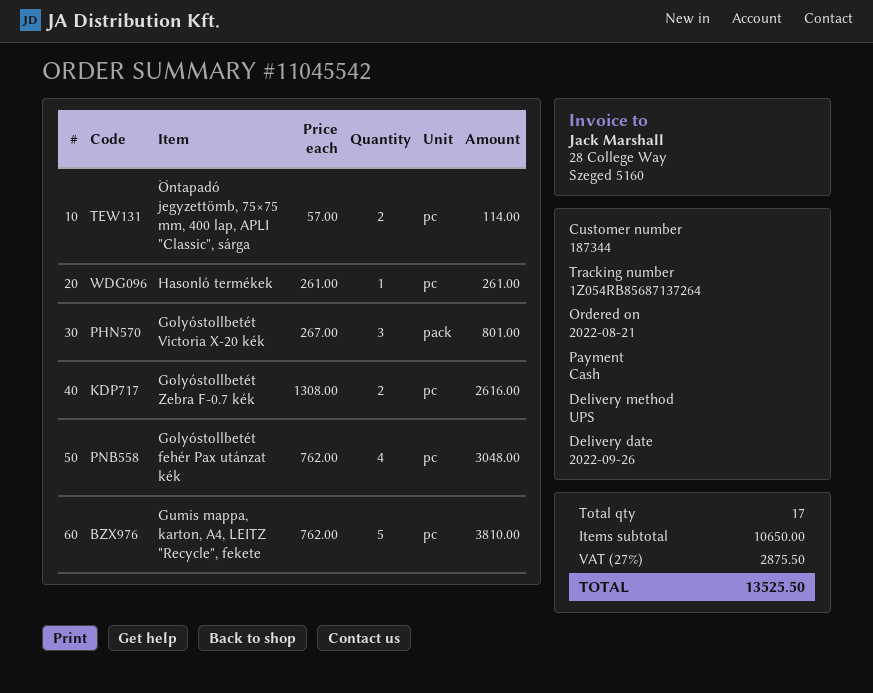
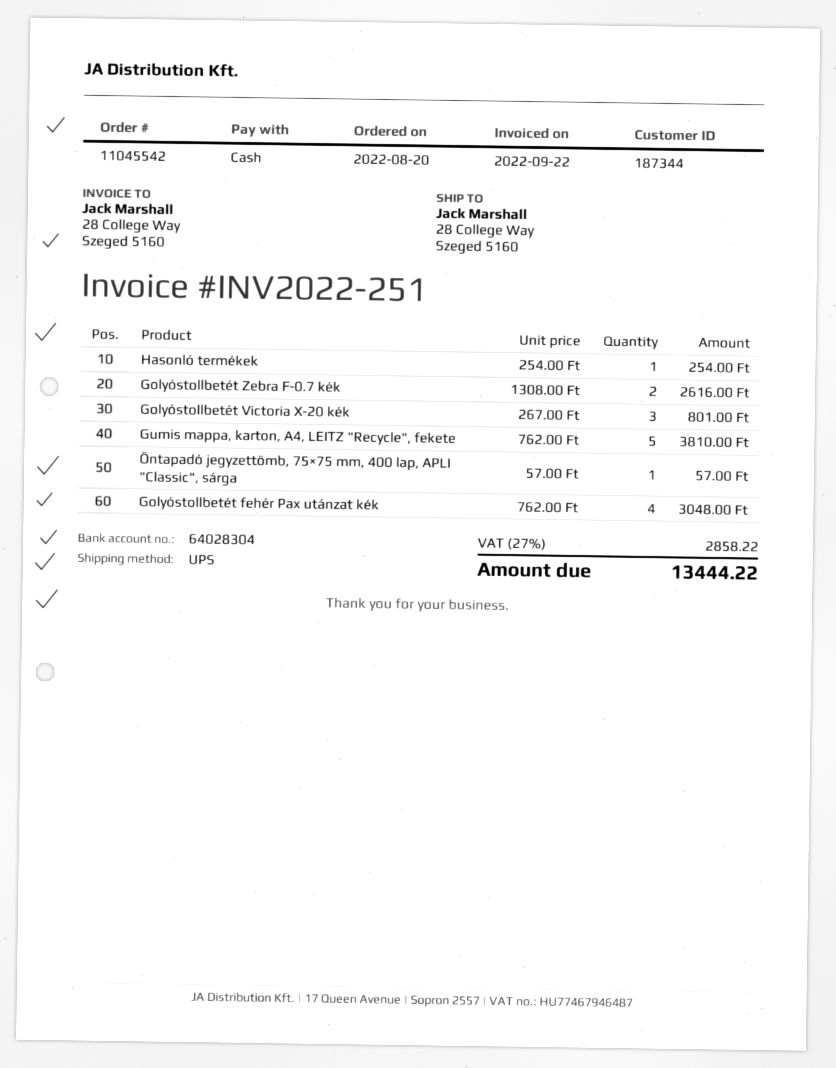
order date: 2022-08-21 -> 2022-08-20
Öntapadó jegyzettömb, 75×75 mm, 400 lap, APLI "Classic", sárga: 2 x 57.00 = 114.00 -> 1 x 57.00 = 57.00
Hasonló termékek: 1 x 261.00 = 261.00 -> 1 x 254.00 = 254.00
tax: 27% = 2875.50 -> 27% = 2858.22
total: 13525.50 -> 13444.22

